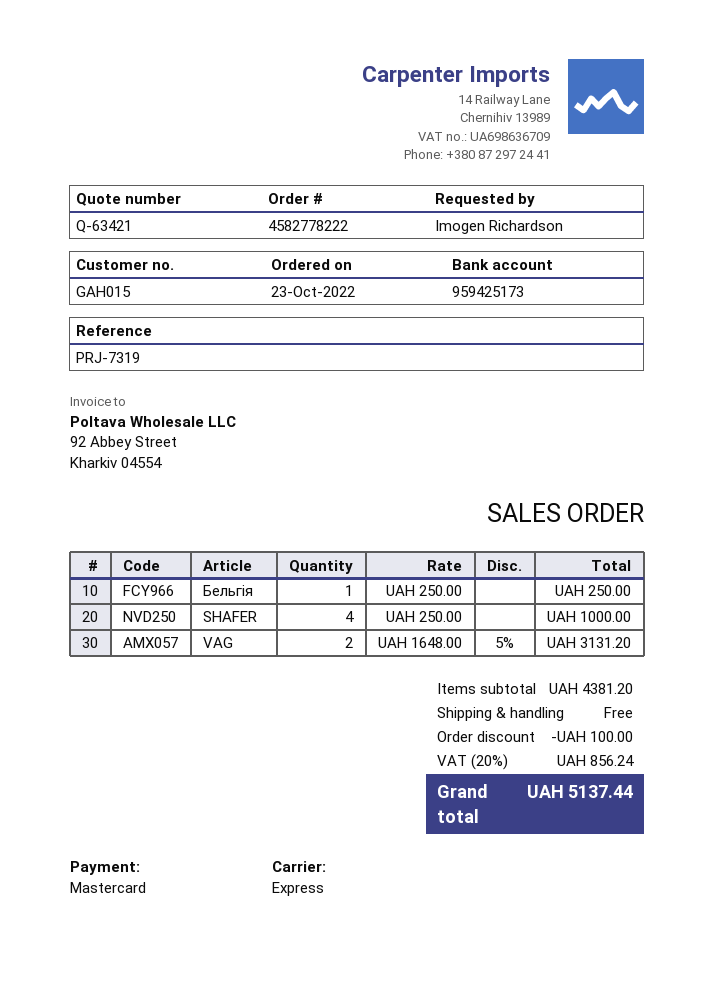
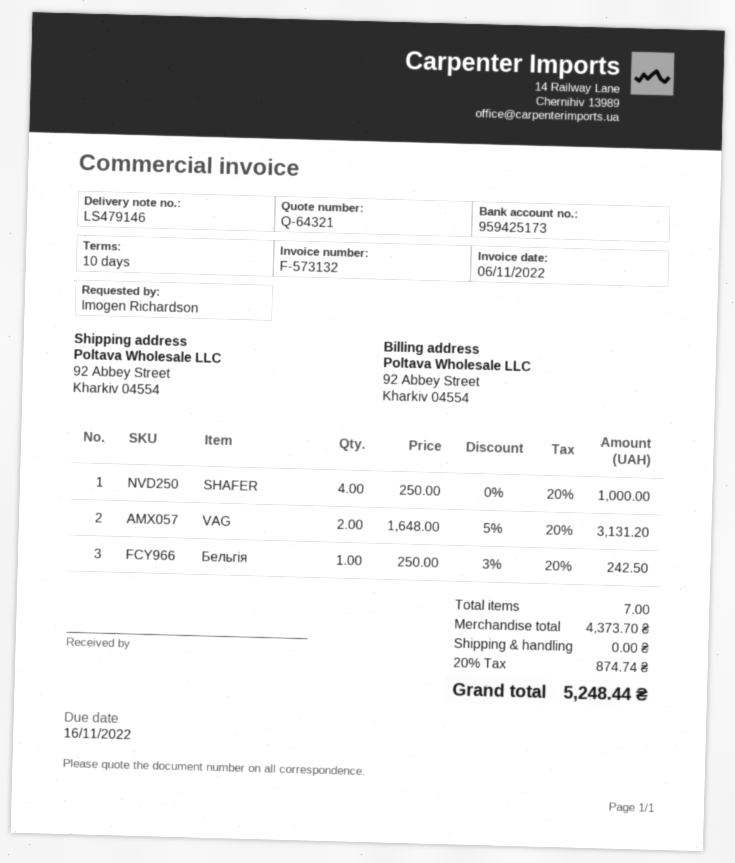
quote number: Q-63421 -> Q-64321
Бельгія: 1 x 250.00 = 250.00 -> 1 x 250.00 - 3% = 242.50
subtotal: 4381.20 -> 4373.70
discount: 100.00 -> none
tax: 20% = 856.24 -> 20% = 874.74
total: 5137.44 -> 5248.44

